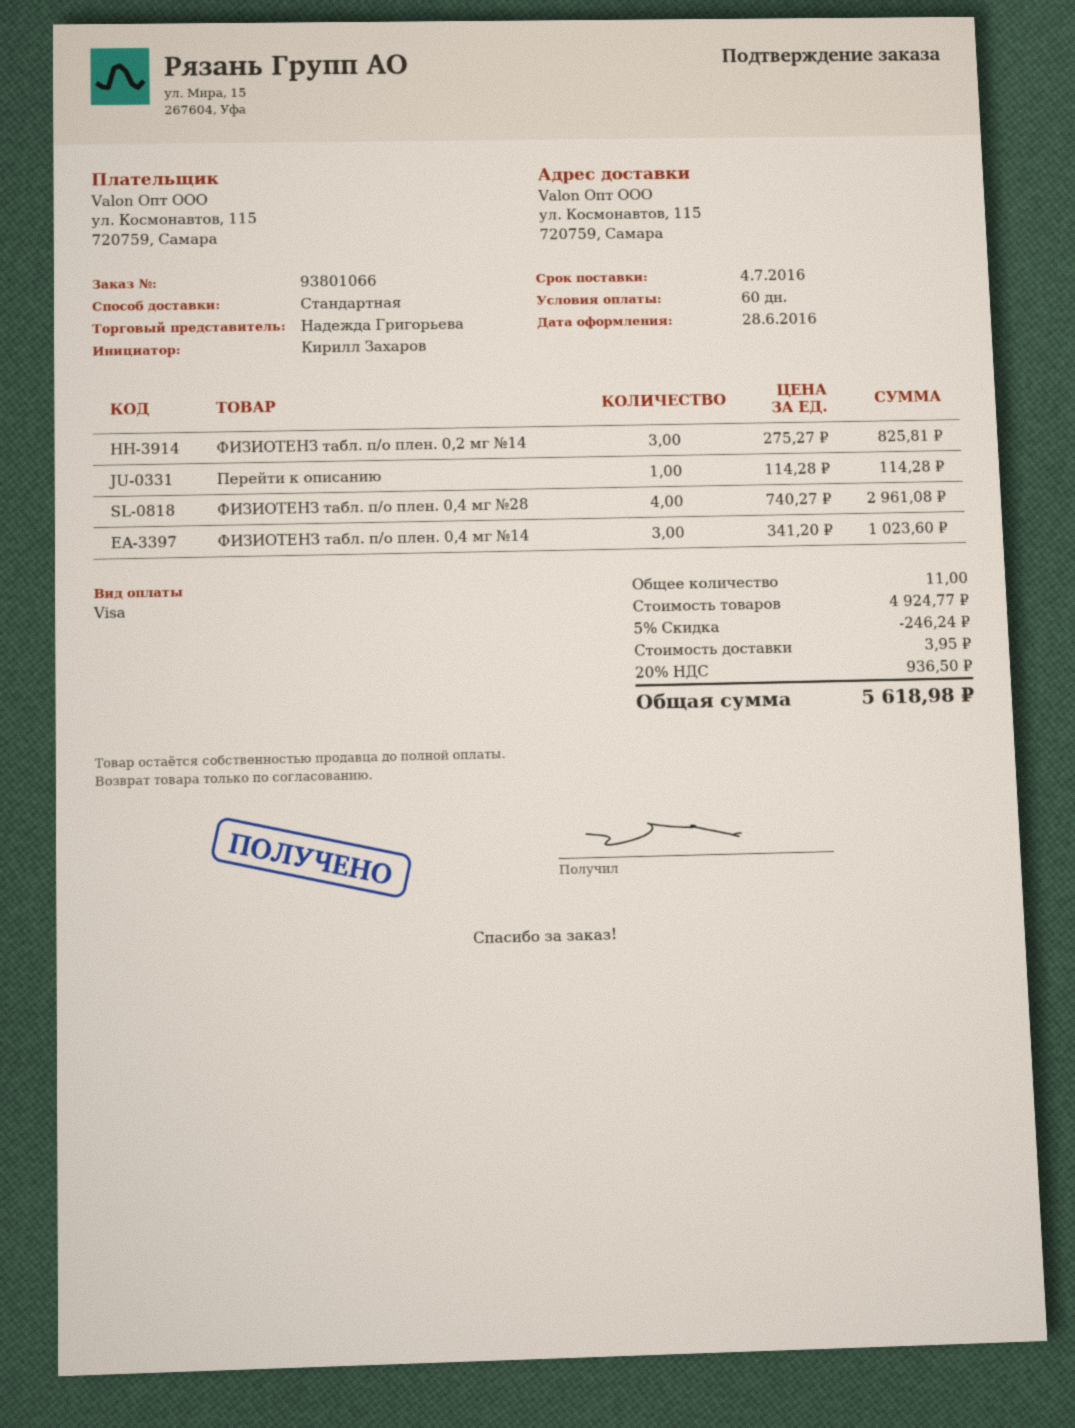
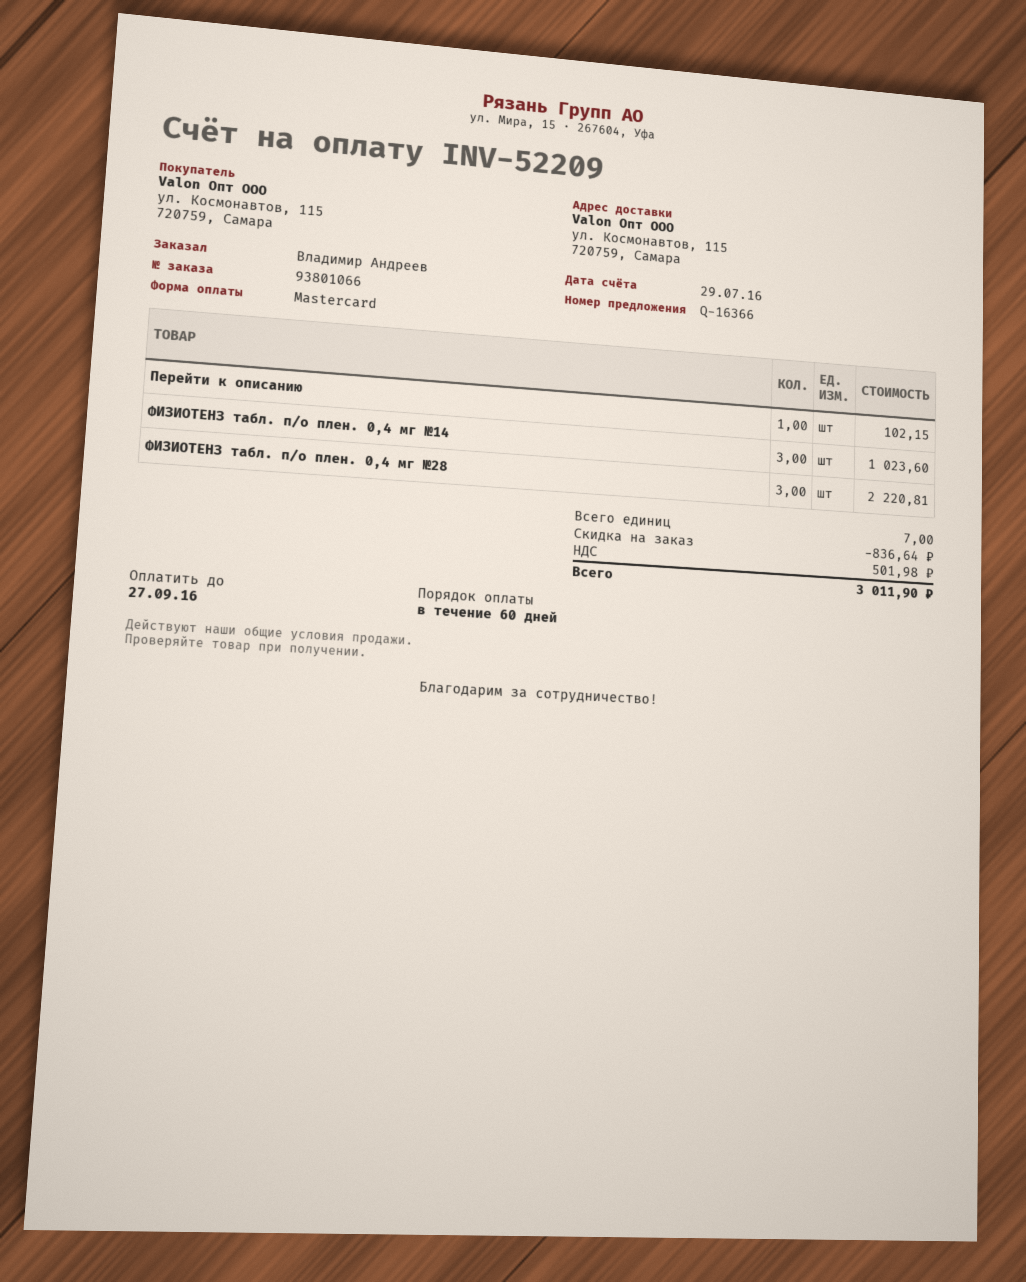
ordered by: Кирилл Захаров -> Владимир Андреев
payment method: Visa -> Mastercard
ФИЗИОТЕНЗ табл. п/о плен. 0,2 мг №14: 3 for 825.81 -> none
Перейти к описанию: 1 for 114.28 -> 1 for 102.15
ФИЗИОТЕНЗ табл. п/о плен. 0,4 мг №28: 4 for 2961.08 -> 3 for 2220.81
total quantity: 11 -> 7
discount: 246.24 -> 836.64
shipping: 3.95 -> none
tax: 936.50 -> 501.98
total: 5618.98 -> 3011.90

